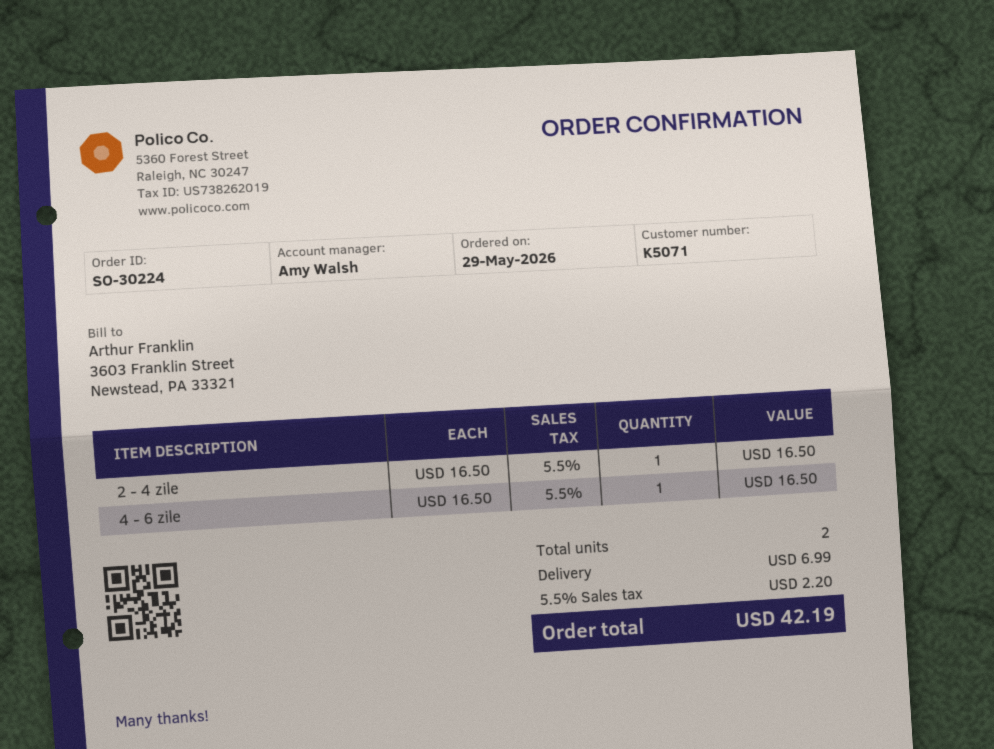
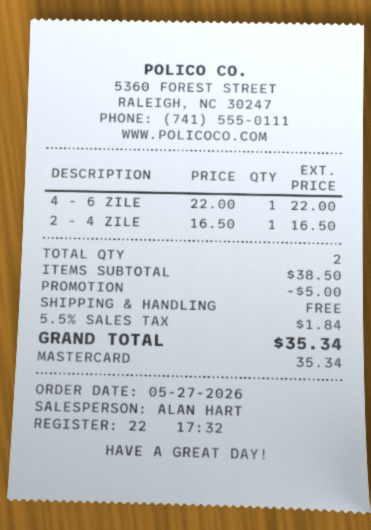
order date: 2026-05-29 -> 2026-05-27
sales rep: Amy Walsh -> ALAN HART
4 - 6 zile: 1 x 16.50 = 16.50 -> 1 x 22.00 = 22.00
discount: none -> 5.00
shipping: 6.99 -> 0.00
tax: 5.5% = 2.20 -> 5.5% = 1.84
total: 42.19 -> 35.34

